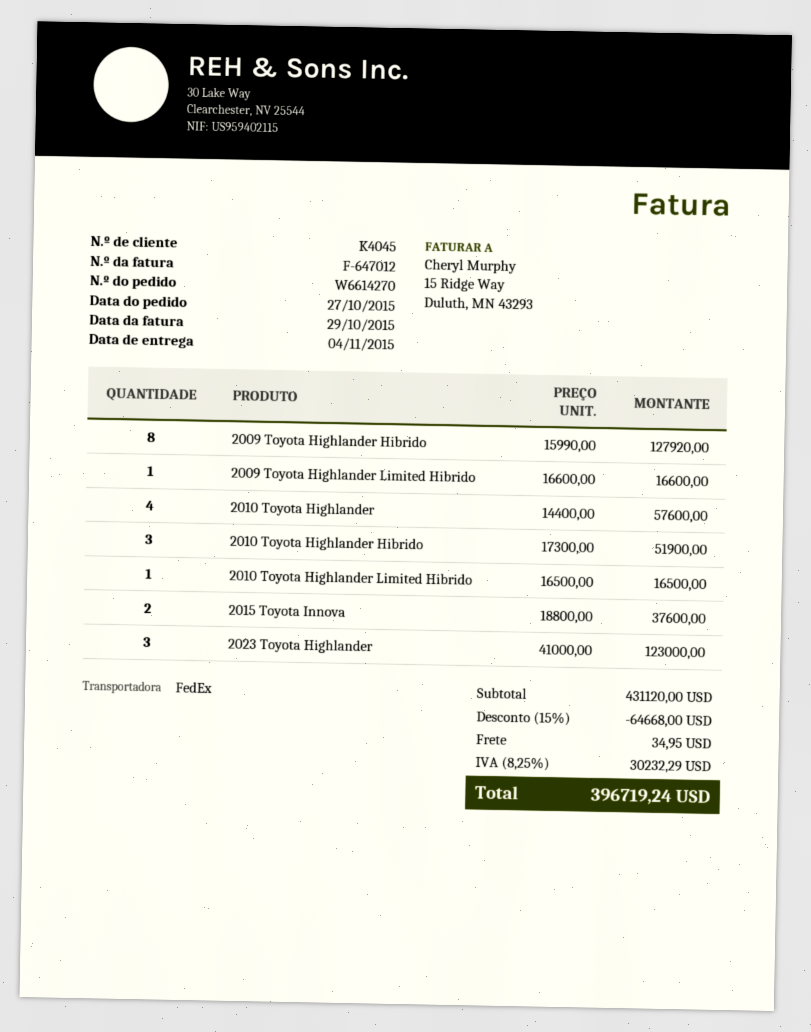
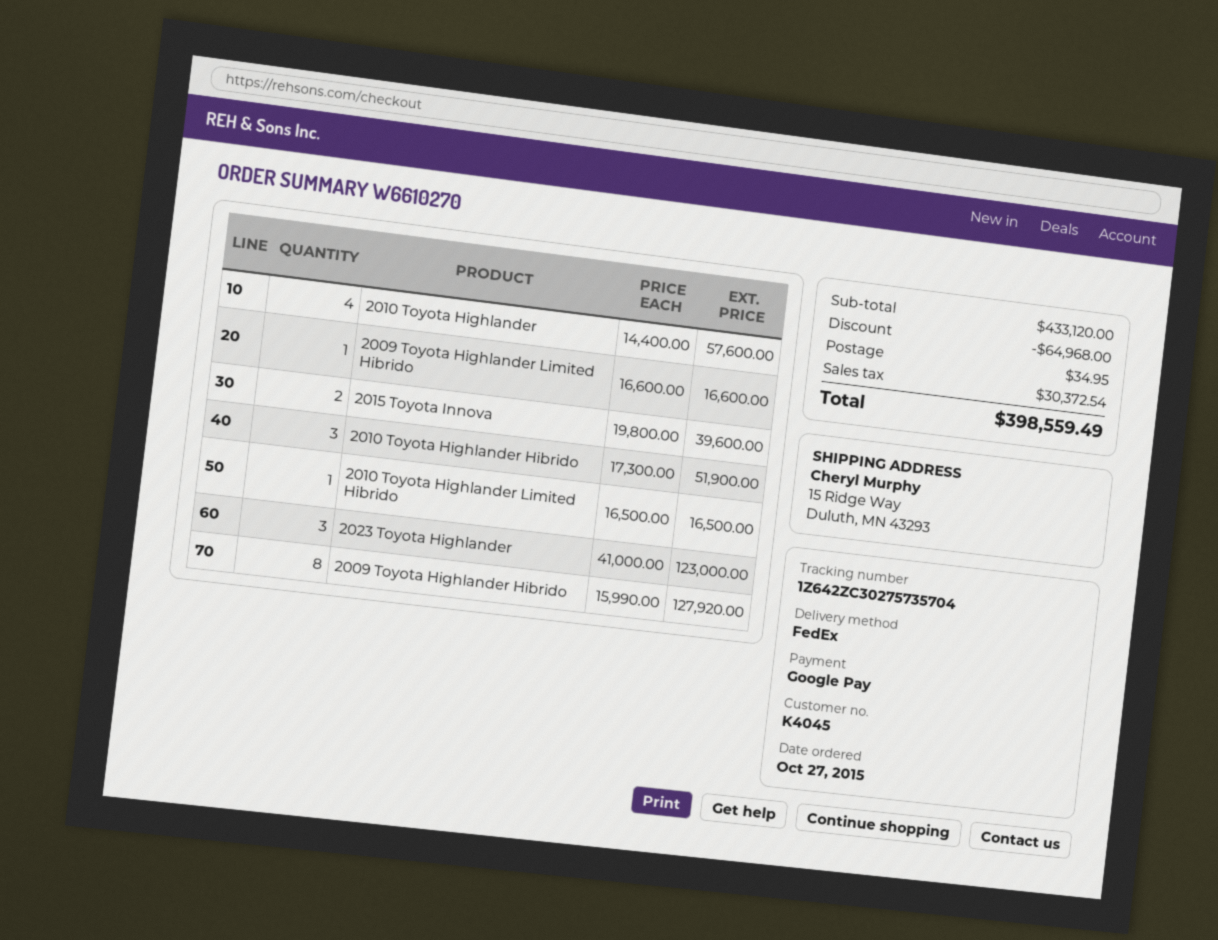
order number: W6614270 -> W6610270
2015 Toyota Innova: 2 x 18800.00 = 37600.00 -> 2 x 19800.00 = 39600.00
subtotal: 431120.00 -> 433120.00
discount: 64668.00 -> 64968.00
tax: 30232.29 -> 30372.54
total: 396719.24 -> 398559.49

